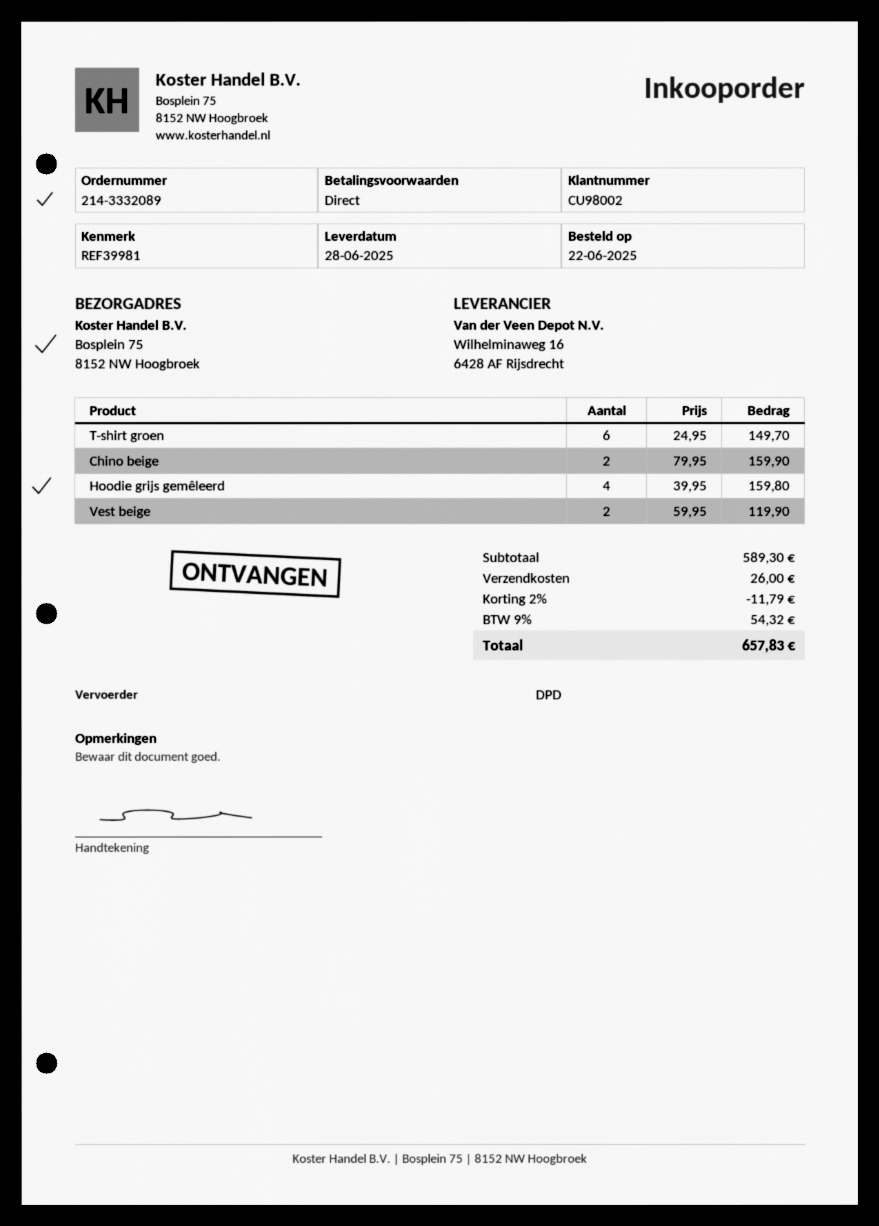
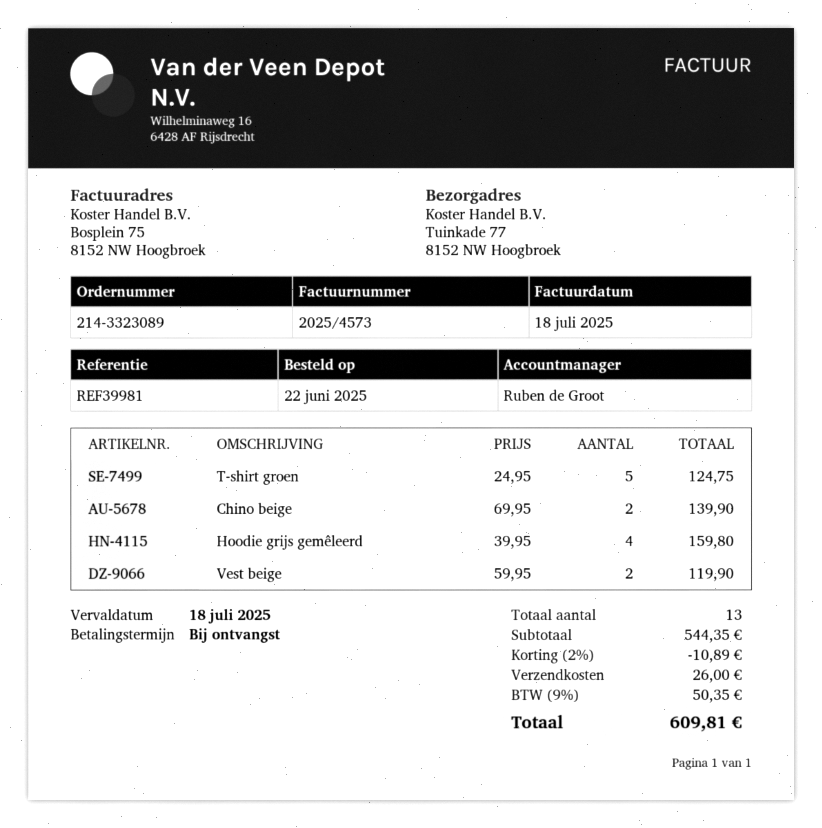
order number: 214-3332089 -> 214-3323089
ship to: Bosplein 75, 8152 NW Hoogbroek -> Tuinkade 77, 8152 NW Hoogbroek
T-shirt groen: 6 x 24.95 = 149.70 -> 5 x 24.95 = 124.75
Chino beige: 2 x 79.95 = 159.90 -> 2 x 69.95 = 139.90
subtotal: 589.30 -> 544.35
discount: 2% = 11.79 -> 2% = 10.89
tax: 9% = 54.32 -> 9% = 50.35
total: 657.83 -> 609.81

